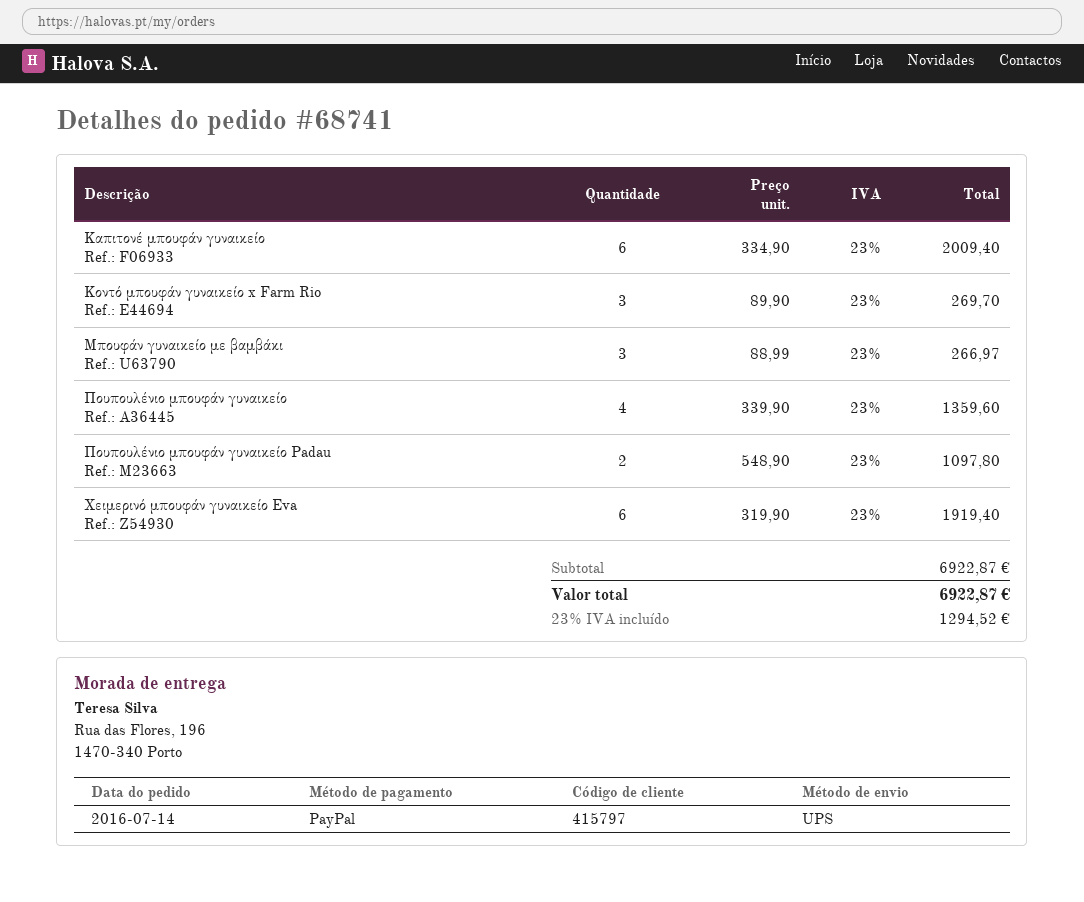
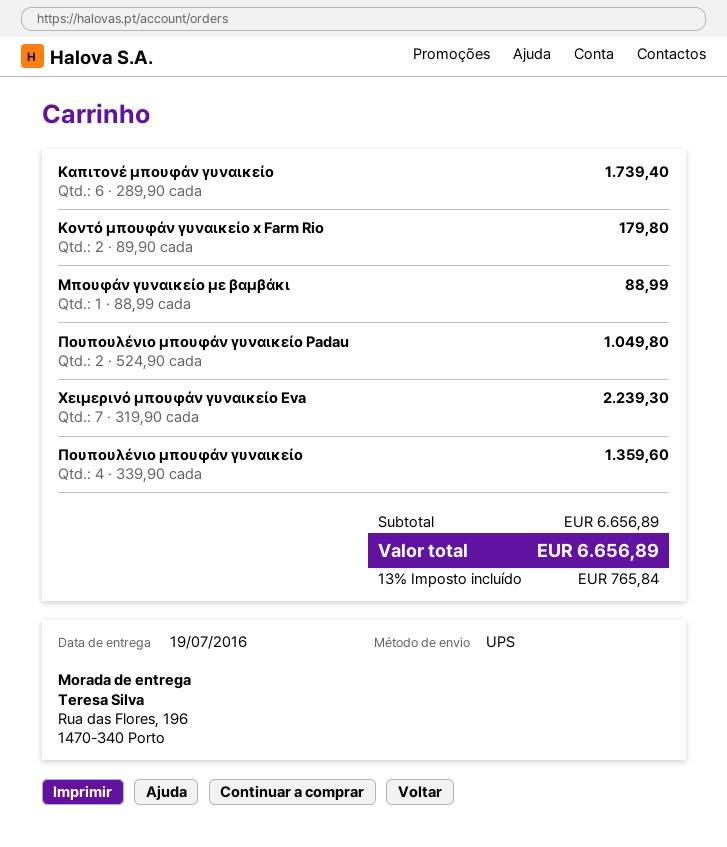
Καπιτονέ μπουφάν γυναικείο: 6 x 334.90 = 2009.40 -> 6 x 289.90 = 1739.40
Κοντό μπουφάν γυναικείο x Farm Rio: 3 x 89.90 = 269.70 -> 2 x 89.90 = 179.80
Μπουφάν γυναικείο με βαμβάκι: 3 x 88.99 = 266.97 -> 1 x 88.99 = 88.99
Πουπουλένιο μπουφάν γυναικείο Padau: 2 x 548.90 = 1097.80 -> 2 x 524.90 = 1049.80
Χειμερινό μπουφάν γυναικείο Eva: 6 x 319.90 = 1919.40 -> 7 x 319.90 = 2239.30
subtotal: 6922.87 -> 6656.89
tax: 23% = 1294.52 -> 13% = 765.84
total: 6922.87 -> 6656.89

